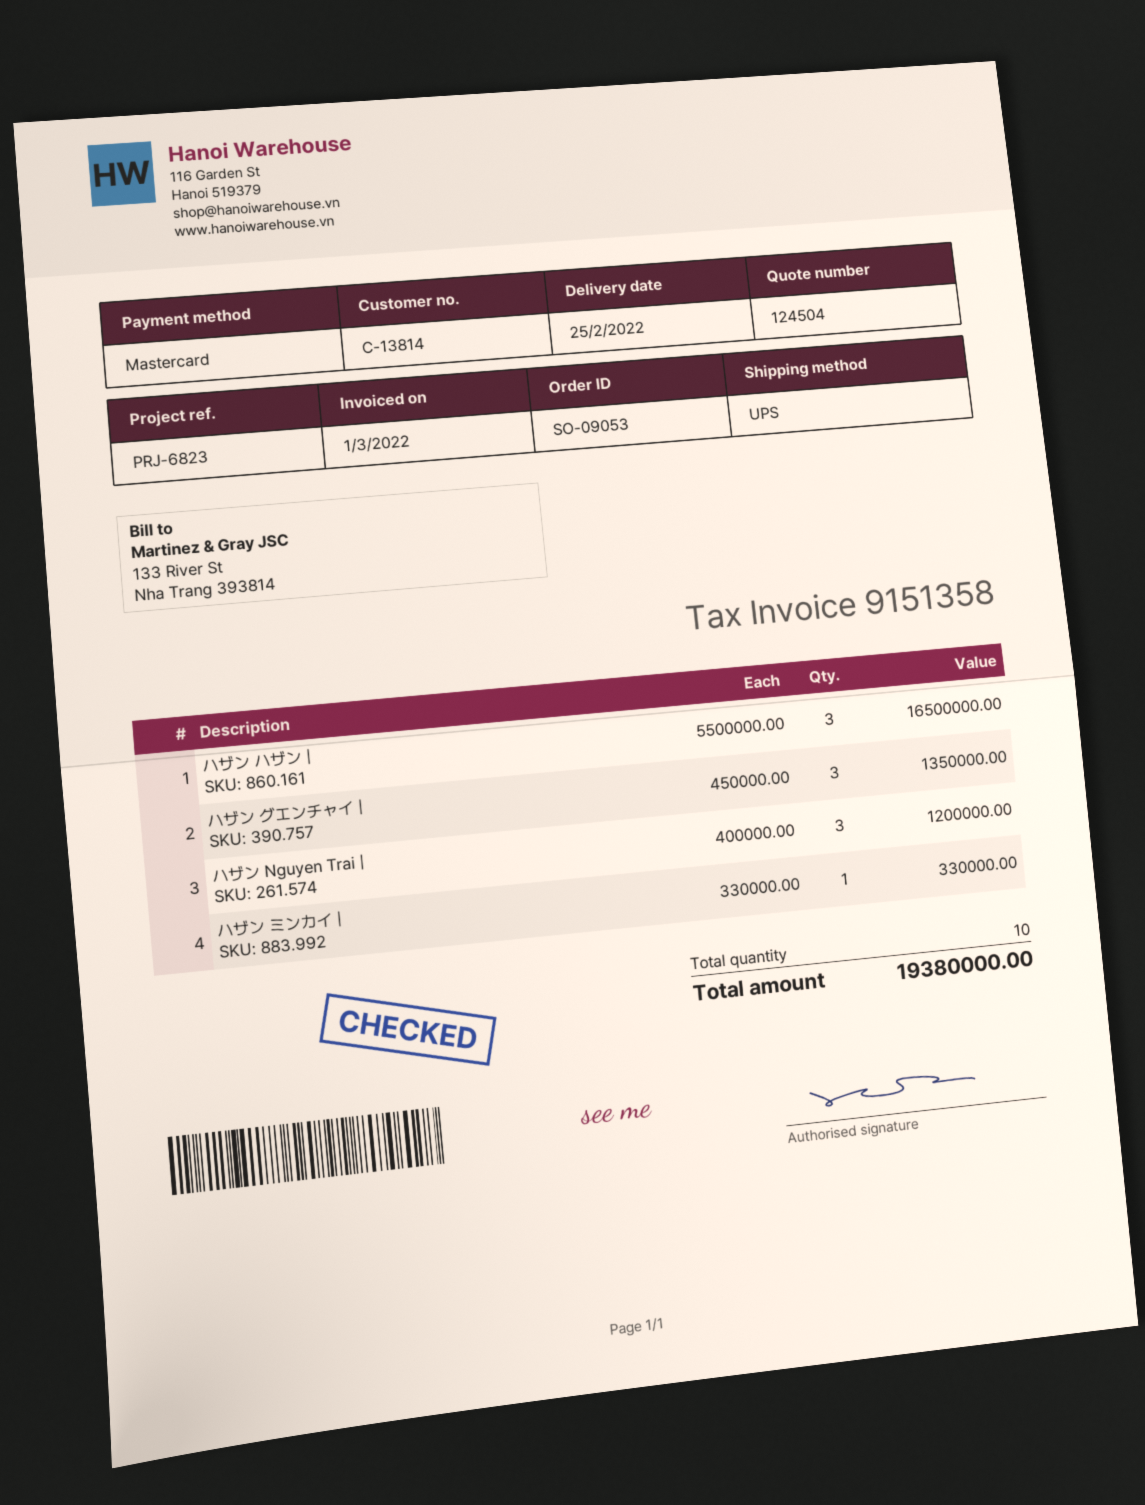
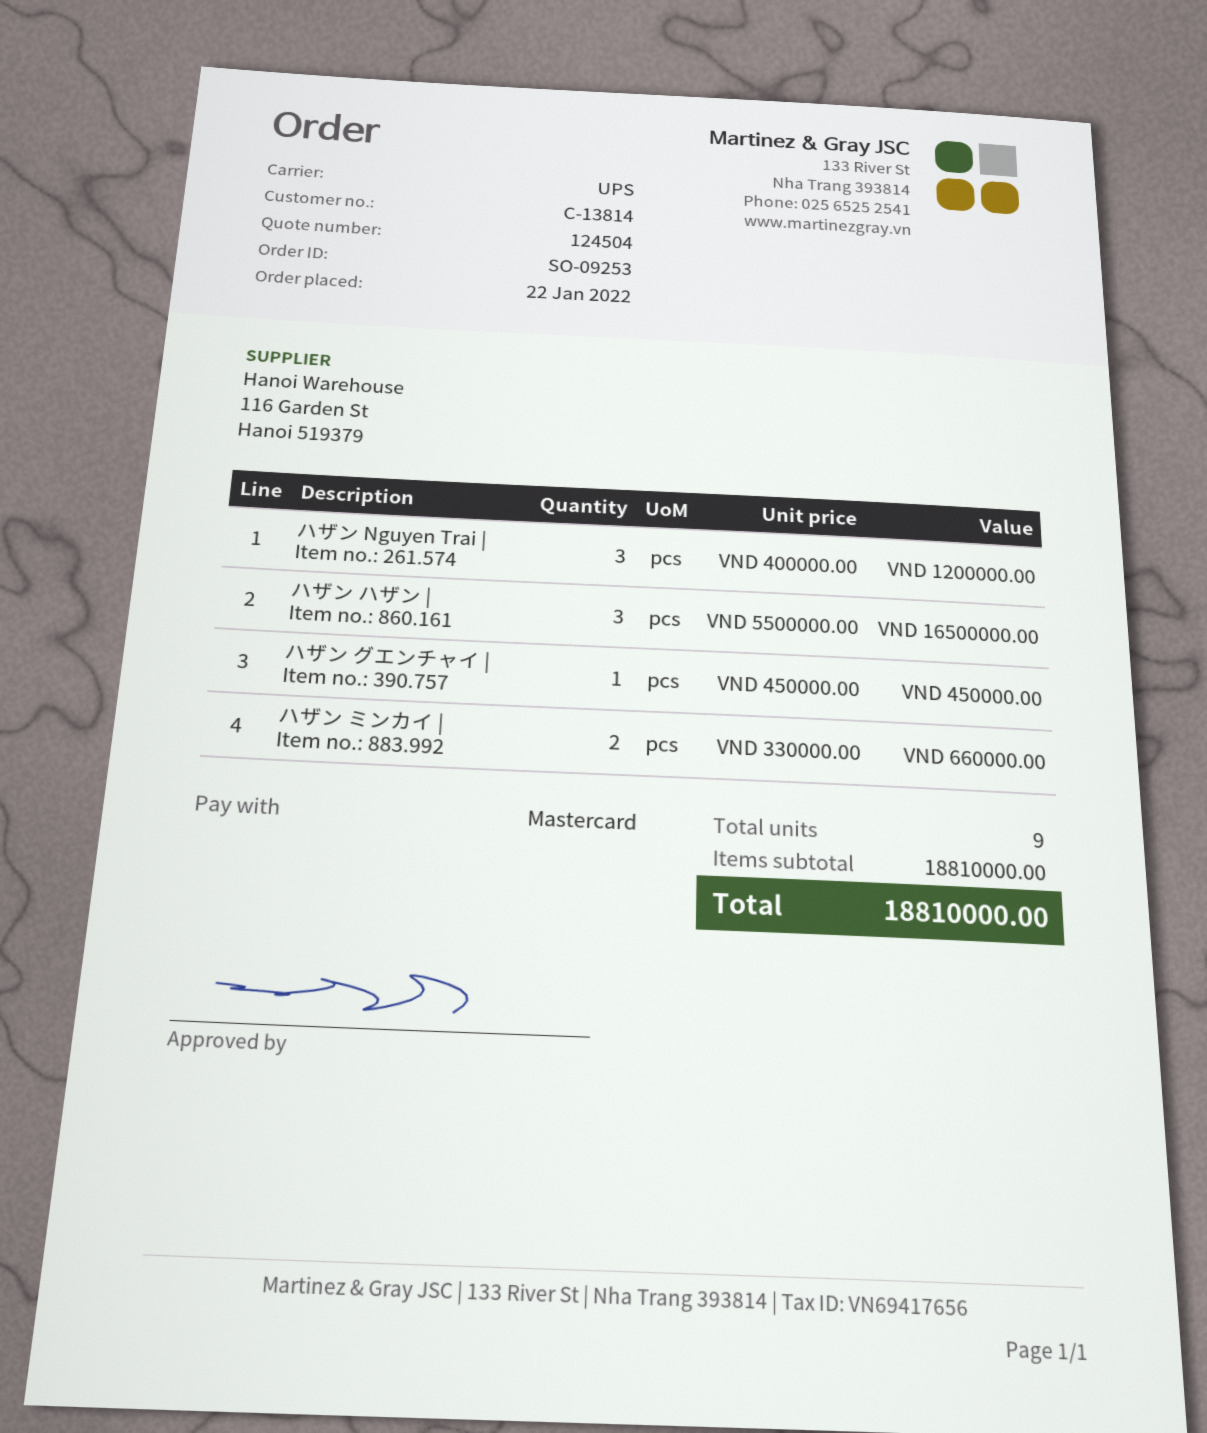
order number: SO-09053 -> SO-09253
ハザン グエンチャイ |: 3 x 450000.00 = 1350000.00 -> 1 x 450000.00 = 450000.00
ハザン ミンカイ |: 1 x 330000.00 = 330000.00 -> 2 x 330000.00 = 660000.00
total quantity: 10 -> 9
total: 19380000.00 -> 18810000.00

